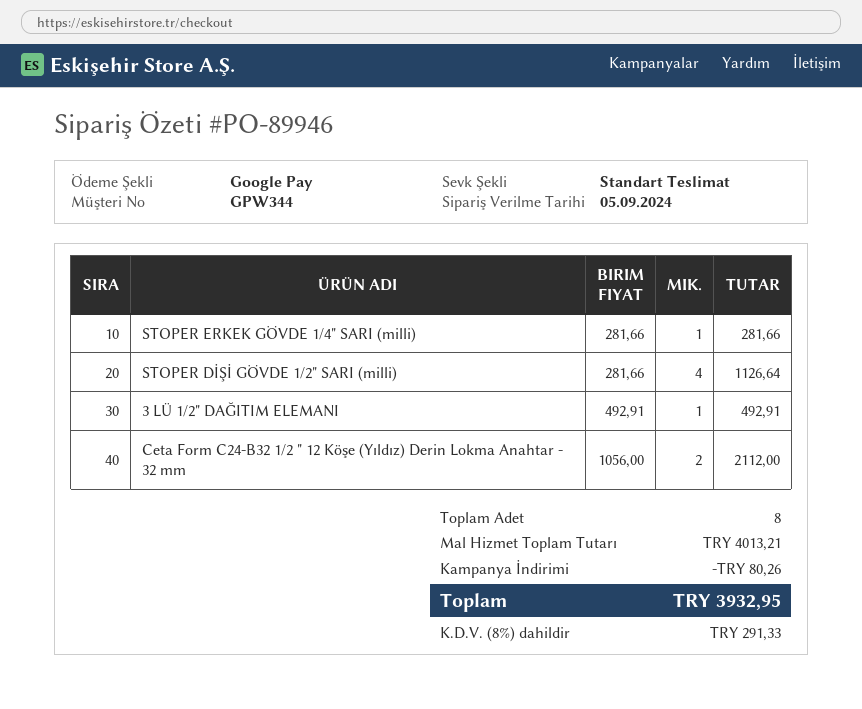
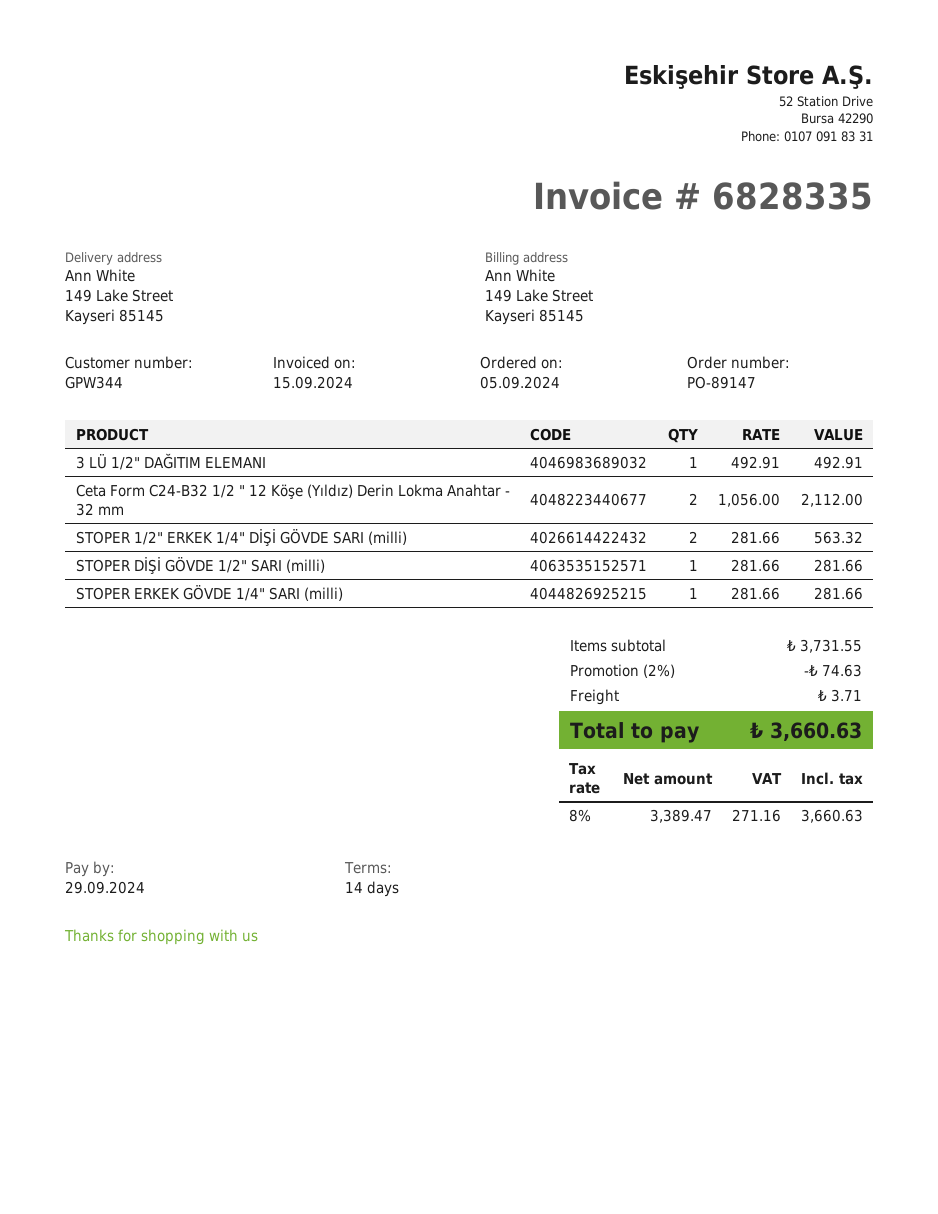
order number: PO-89946 -> PO-89147
STOPER DİŞİ GÖVDE 1/2" SARI (milli): 4 x 281.66 = 1126.64 -> 1 x 281.66 = 281.66
STOPER 1/2" ERKEK 1/4" DİŞİ GÖVDE SARI (milli): none -> 2 x 281.66 = 563.32
subtotal: 4013.21 -> 3731.55
discount: 80.26 -> 74.63
shipping: none -> 3.71
tax: 8% = 291.33 -> 8% = 271.16
total: 3932.95 -> 3660.63

